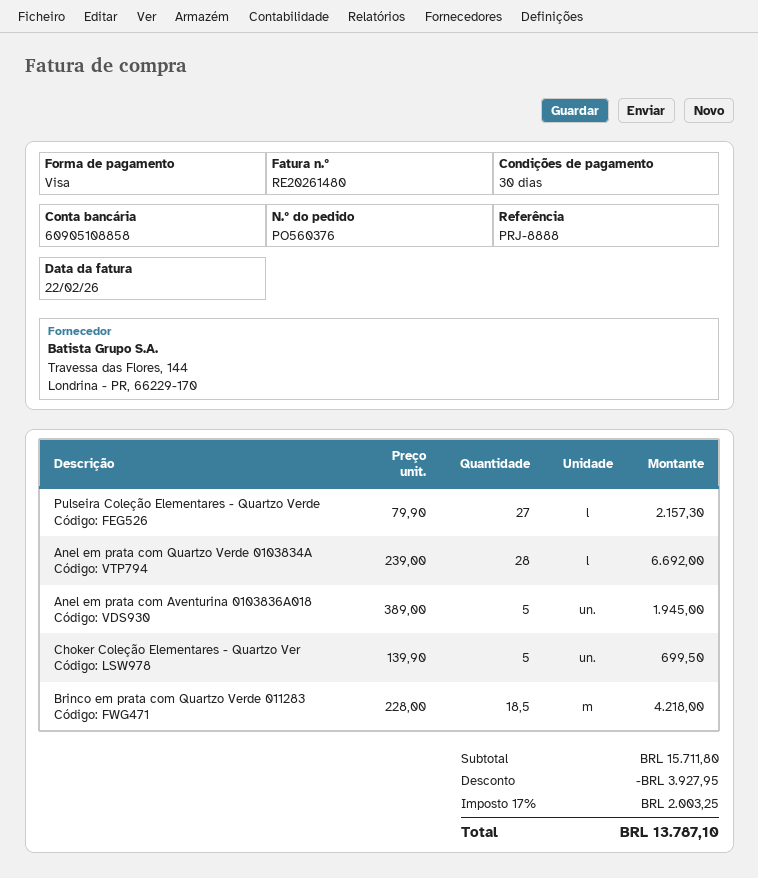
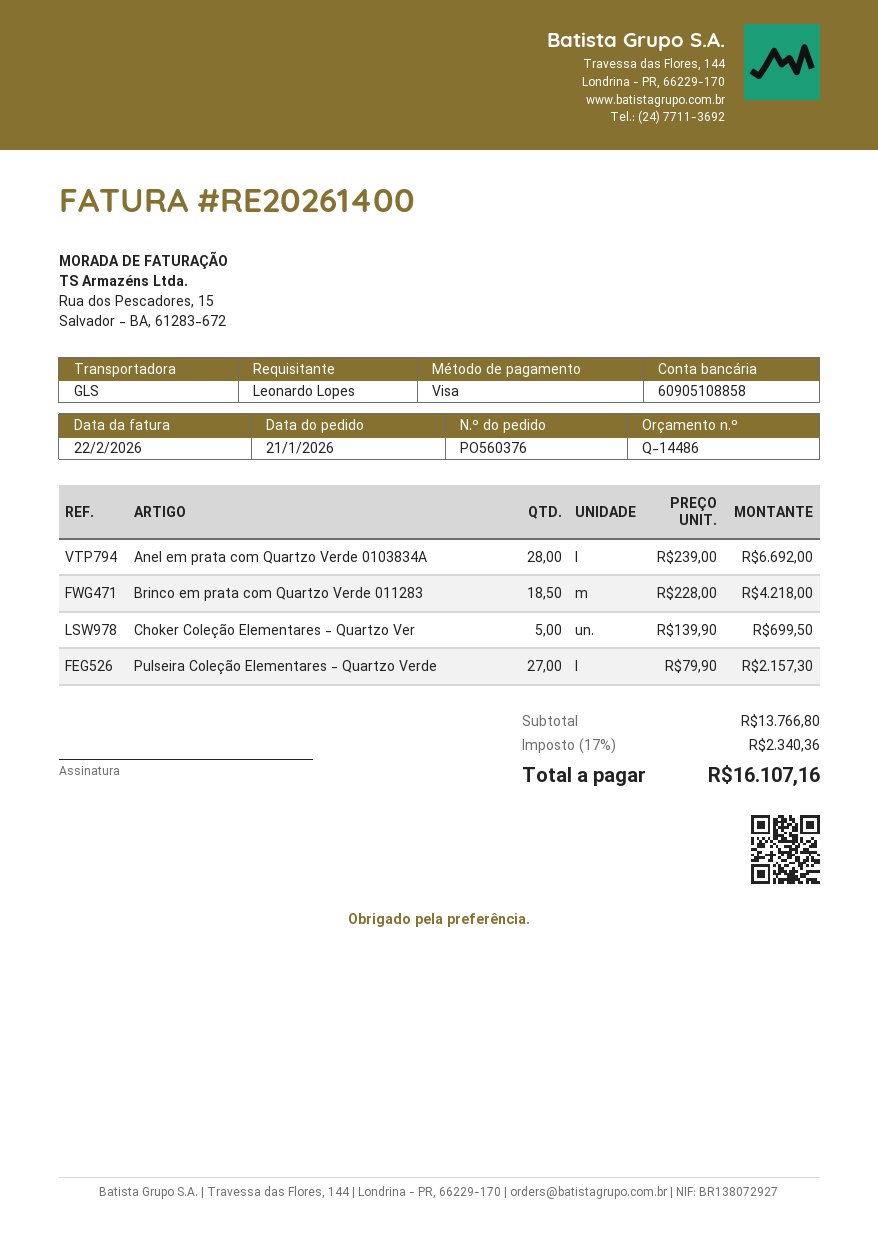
invoice number: RE20261480 -> RE20261400
Anel em prata com Aventurina 0103836A018: 5 x 389.00 = 1945.00 -> none
subtotal: 15711.80 -> 13766.80
discount: 3927.95 -> none
tax: 17% = 2003.25 -> 17% = 2340.36
total: 13787.10 -> 16107.16

